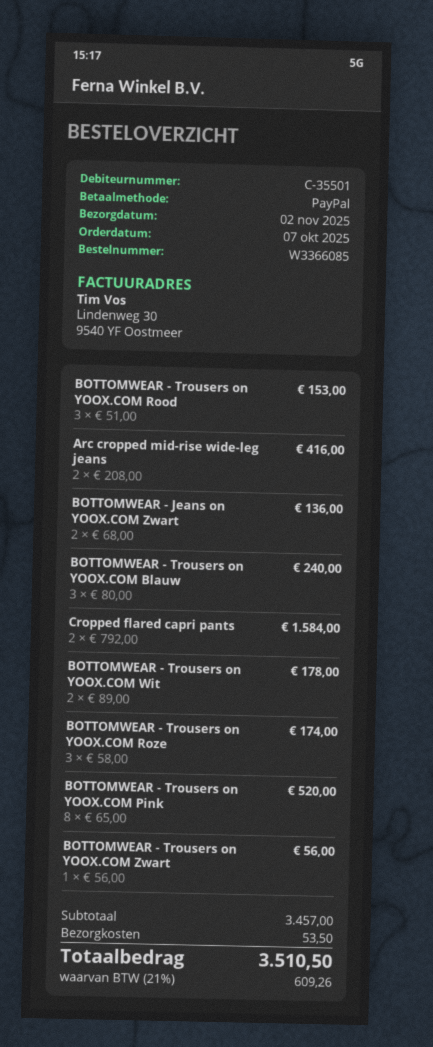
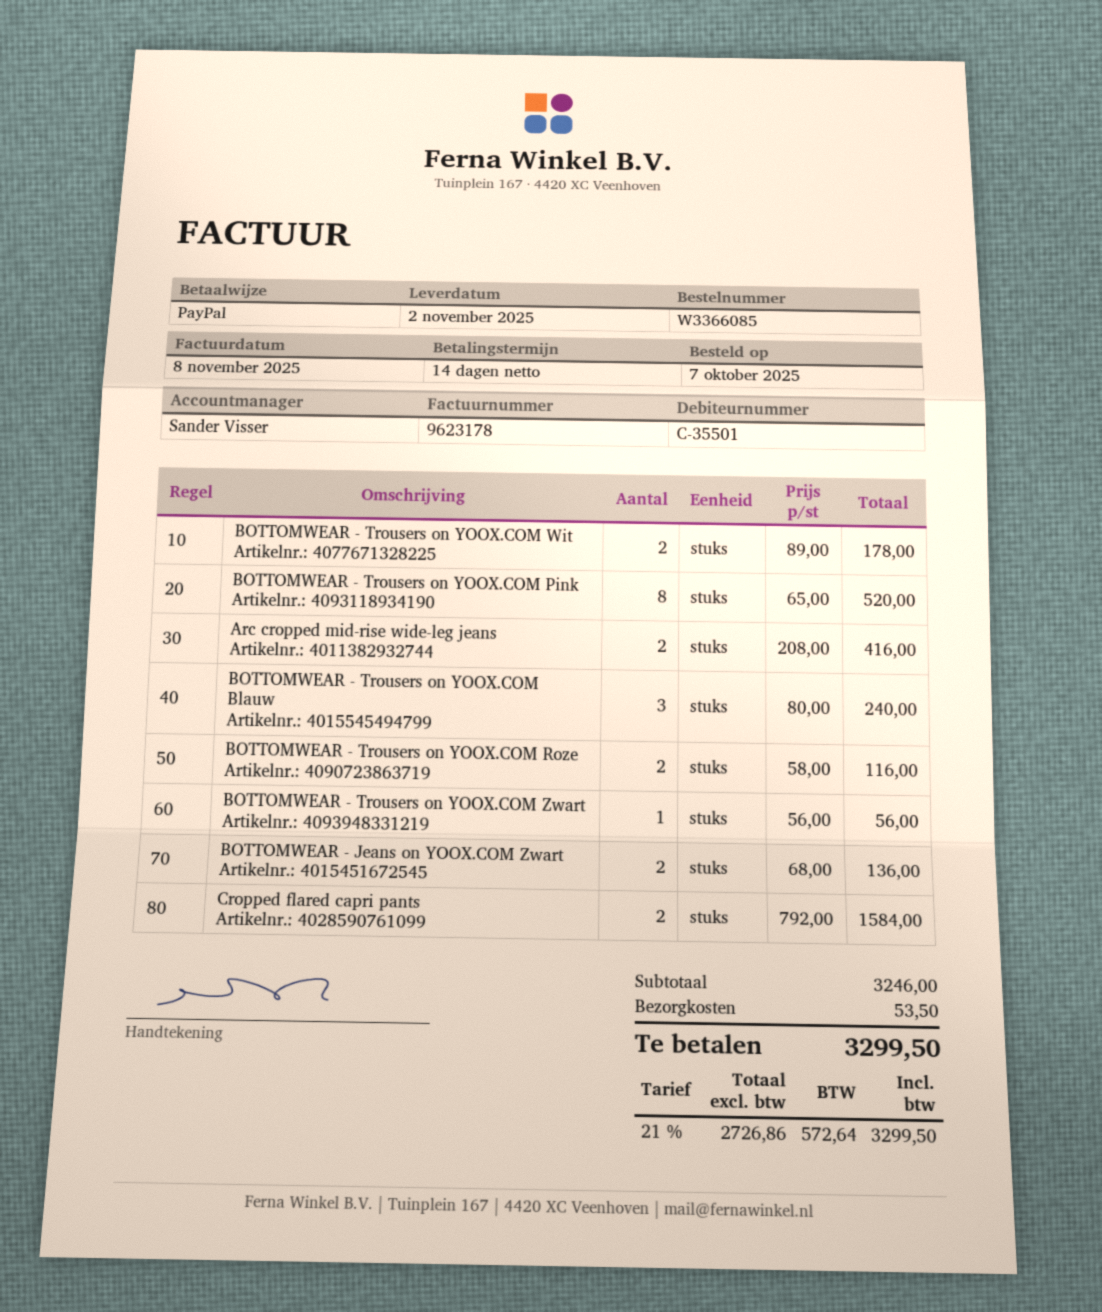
BOTTOMWEAR - Trousers on YOOX.COM Rood: 3 x 51.00 = 153.00 -> none
BOTTOMWEAR - Trousers on YOOX.COM Roze: 3 x 58.00 = 174.00 -> 2 x 58.00 = 116.00
subtotal: 3457.00 -> 3246.00
tax: 21% = 609.26 -> 21% = 572.64
total: 3510.50 -> 3299.50

